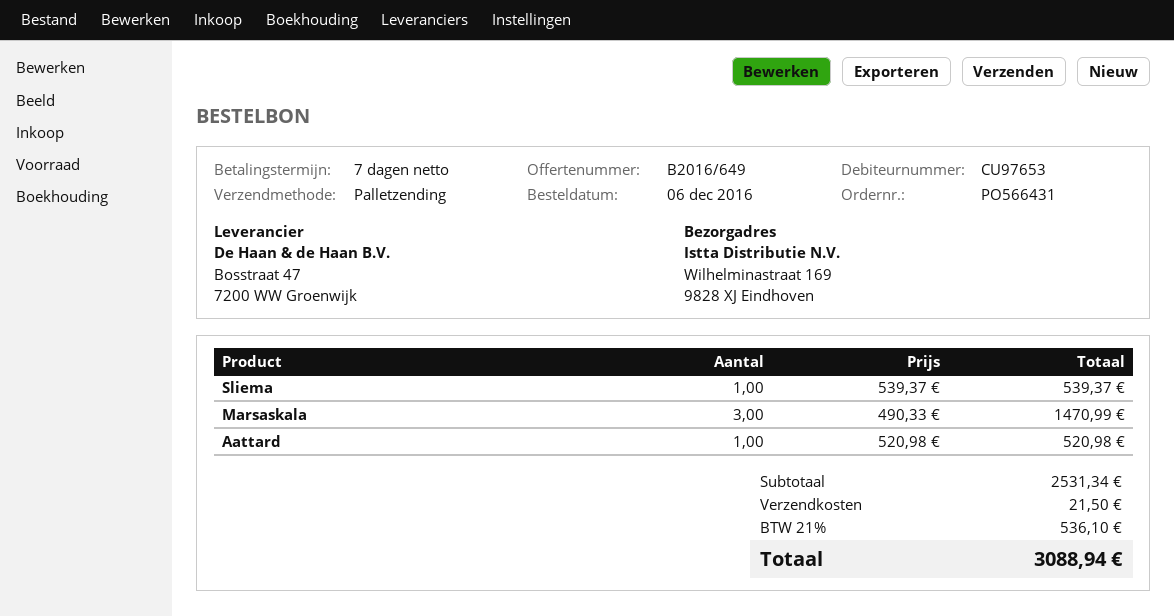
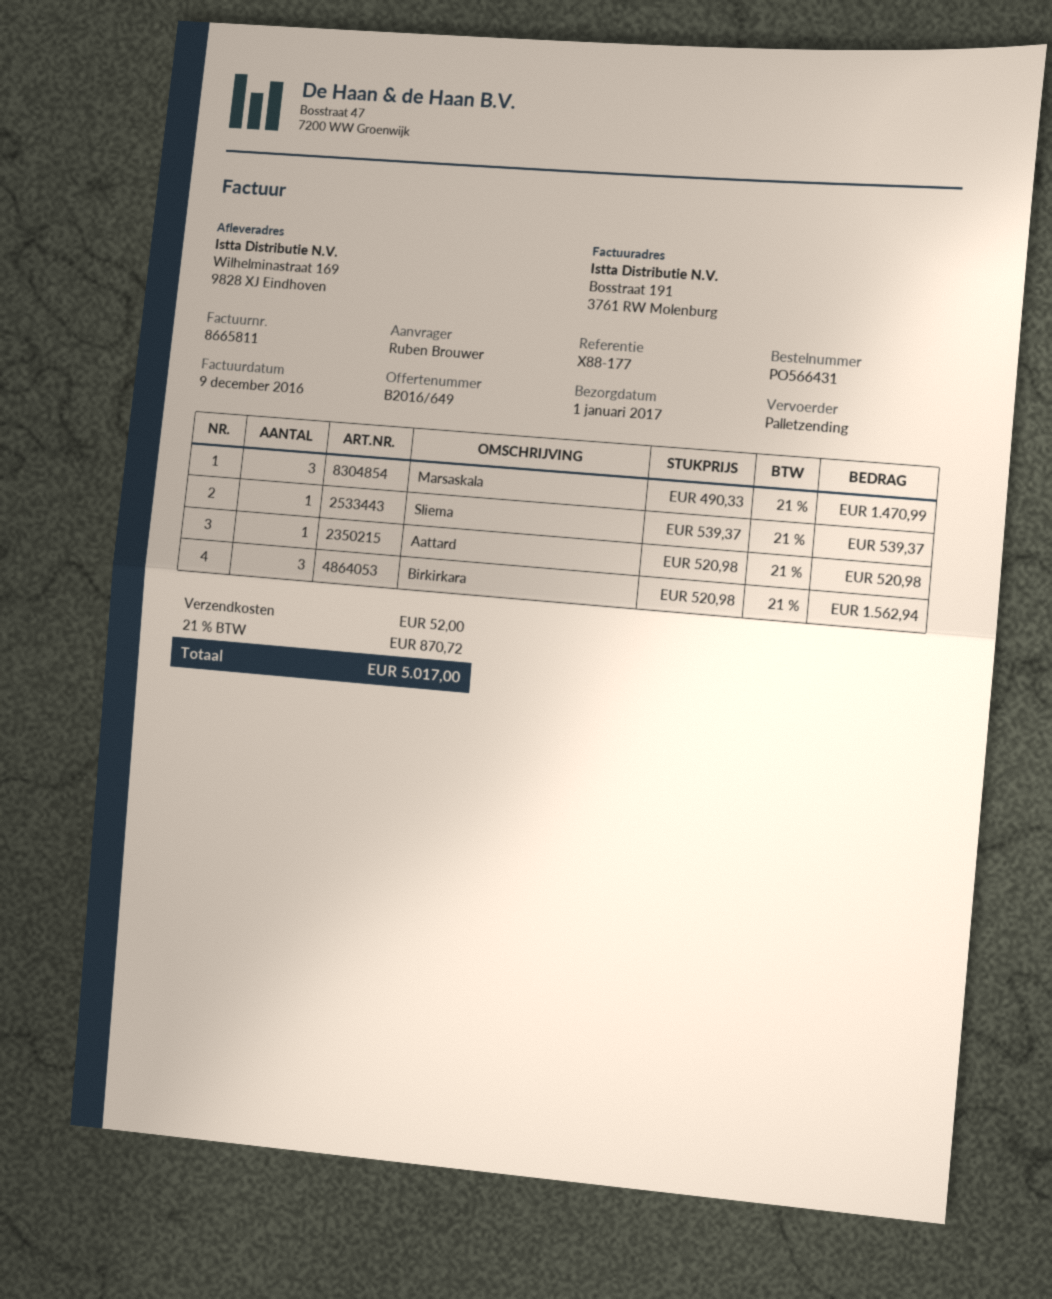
Birkirkara: none -> 3 x 520.98 = 1562.94
shipping: 21.50 -> 52.00
tax: 21% = 536.10 -> 21% = 870.72
total: 3088.94 -> 5017.00

